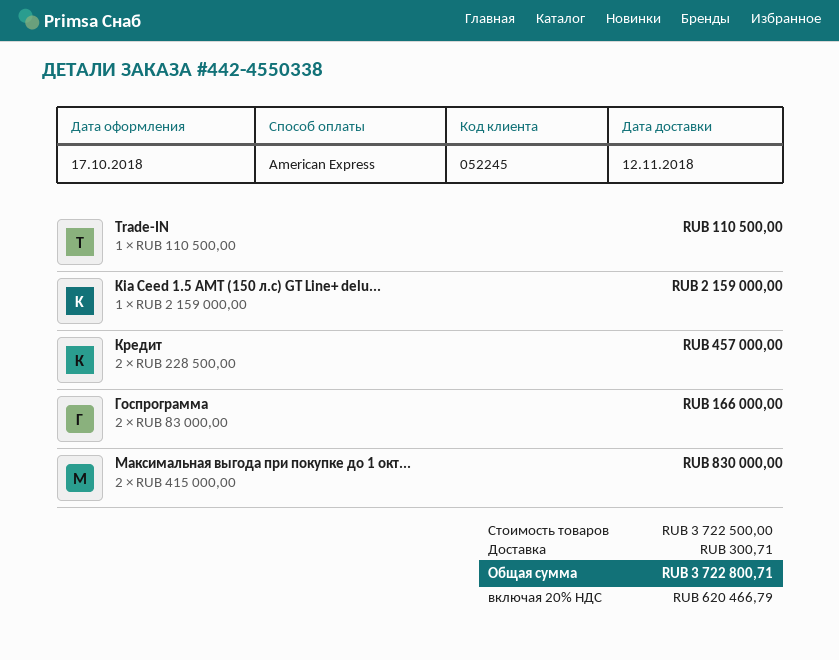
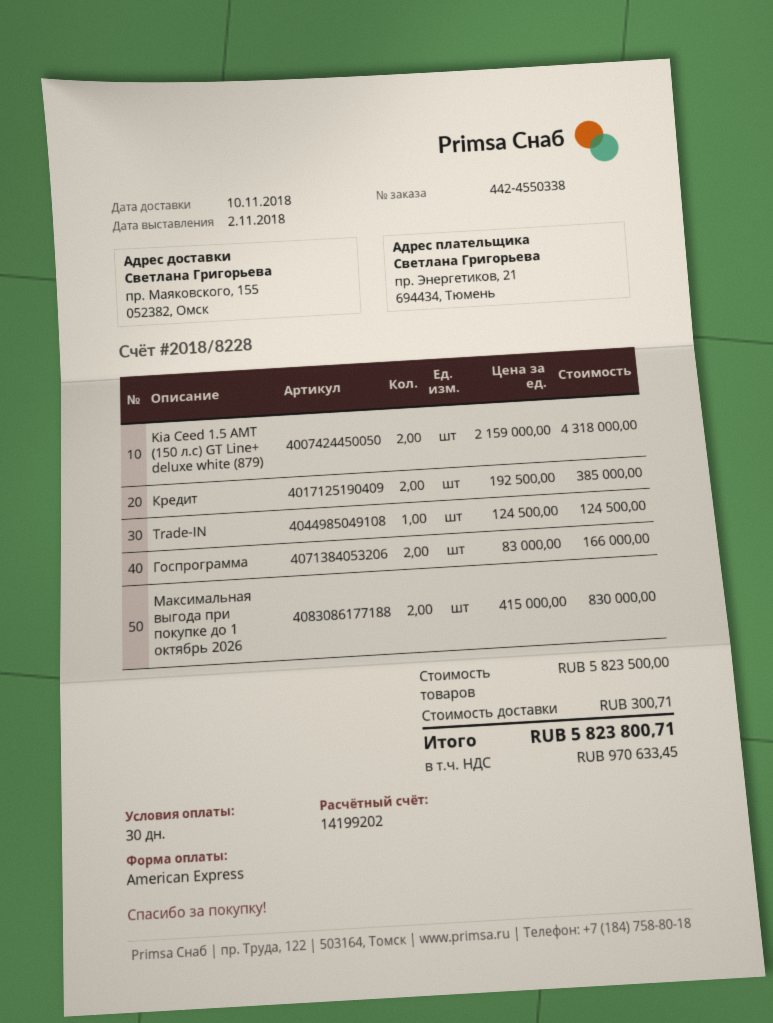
delivery date: 2018-11-12 -> 2018-11-10
Trade-IN: 1 x 110500.00 = 110500.00 -> 1 x 124500.00 = 124500.00
Kia Ceed 1.5 AMT (150 л.с) GT Line+ delu...: 1 x 2159000.00 = 2159000.00 -> 2 x 2159000.00 = 4318000.00
Кредит: 2 x 228500.00 = 457000.00 -> 2 x 192500.00 = 385000.00
subtotal: 3722500.00 -> 5823500.00
tax: 620466.79 -> 970633.45
total: 3722800.71 -> 5823800.71

